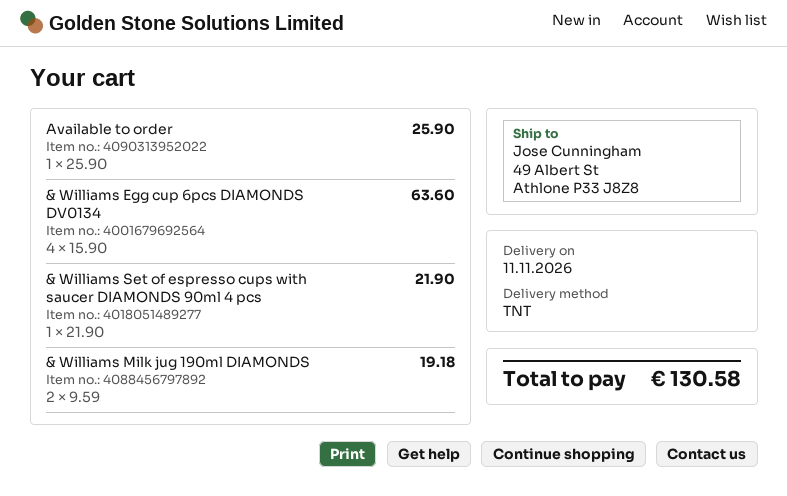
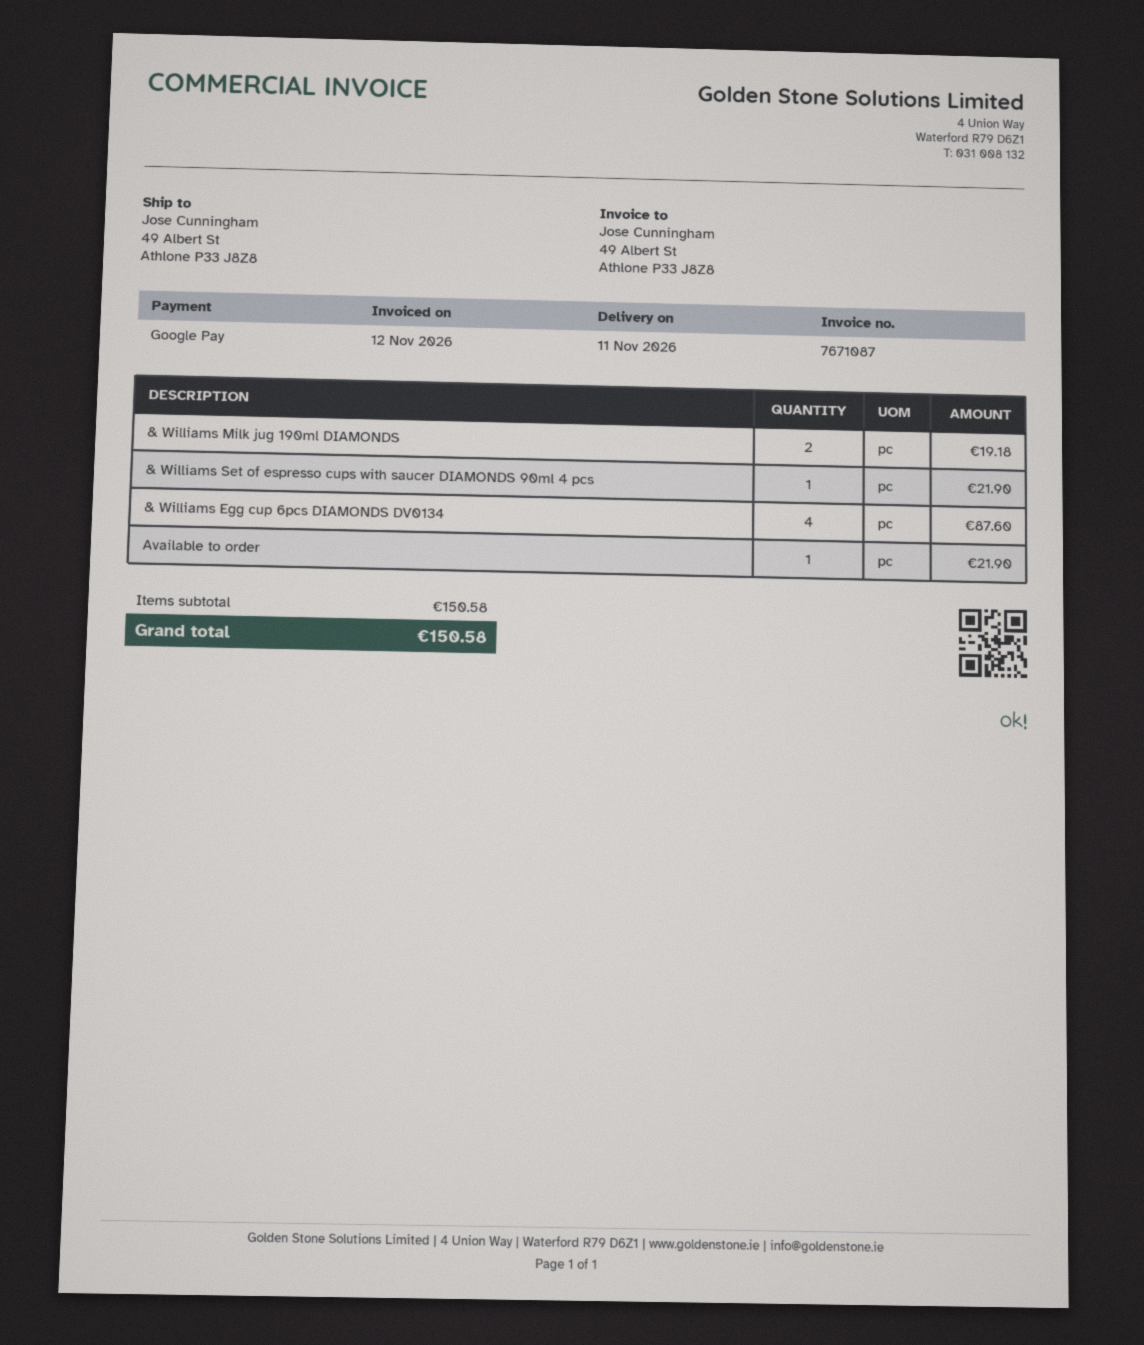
Available to order: 1 for 25.90 -> 1 for 21.90
& Williams Egg cup 6pcs DIAMONDS DV0134: 4 for 63.60 -> 4 for 87.60
total: 130.58 -> 150.58

